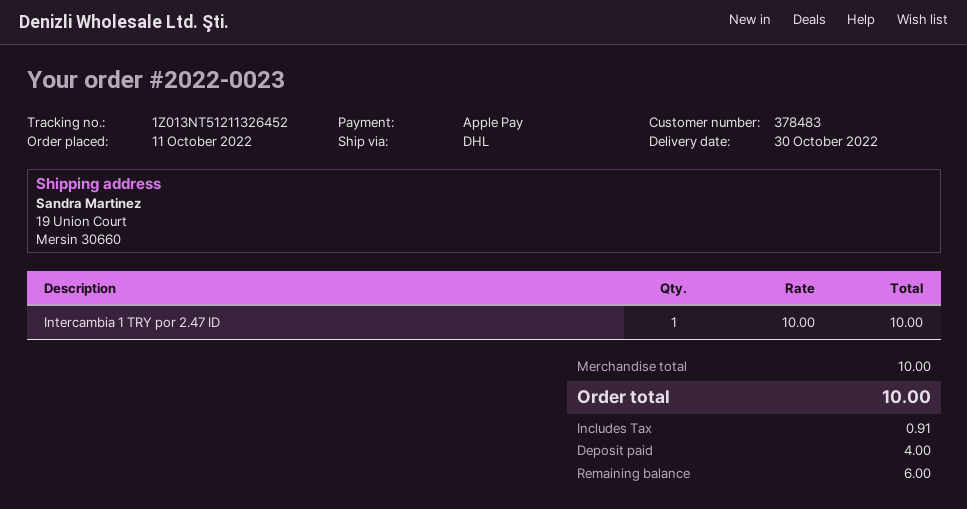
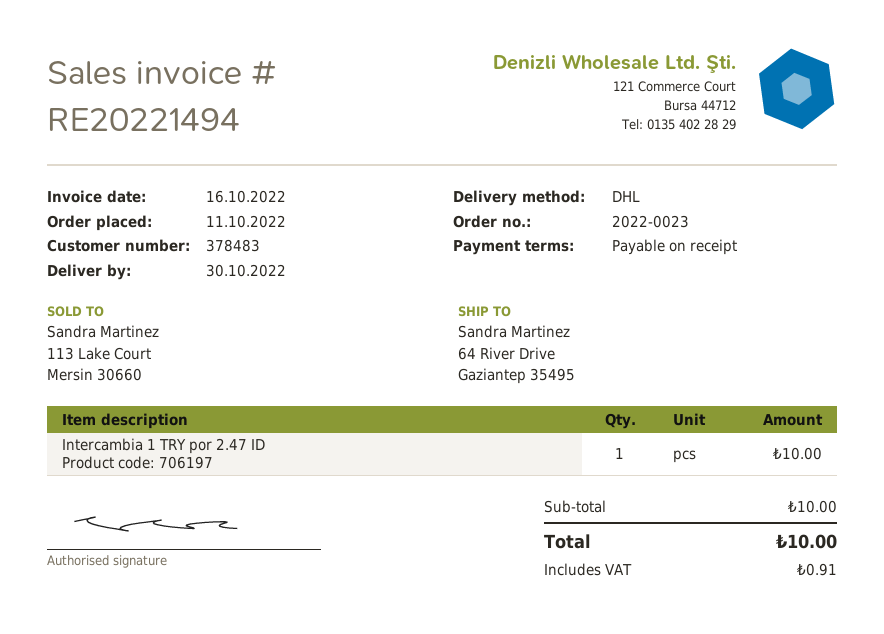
ship to: 19 Union Court, Mersin 30660 -> 64 River Drive, Gaziantep 35495

